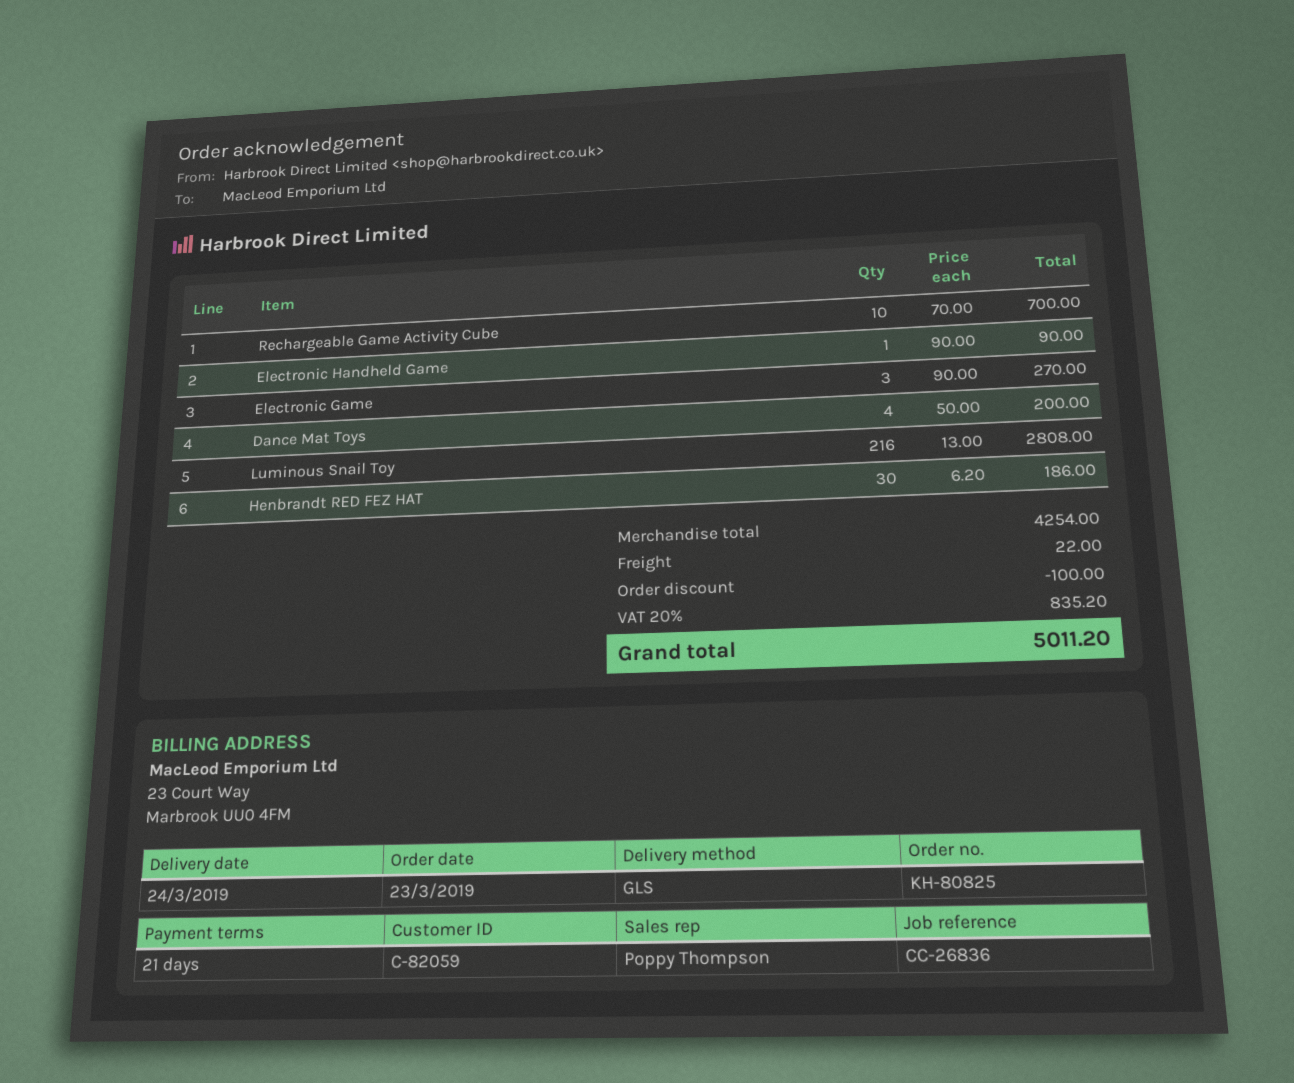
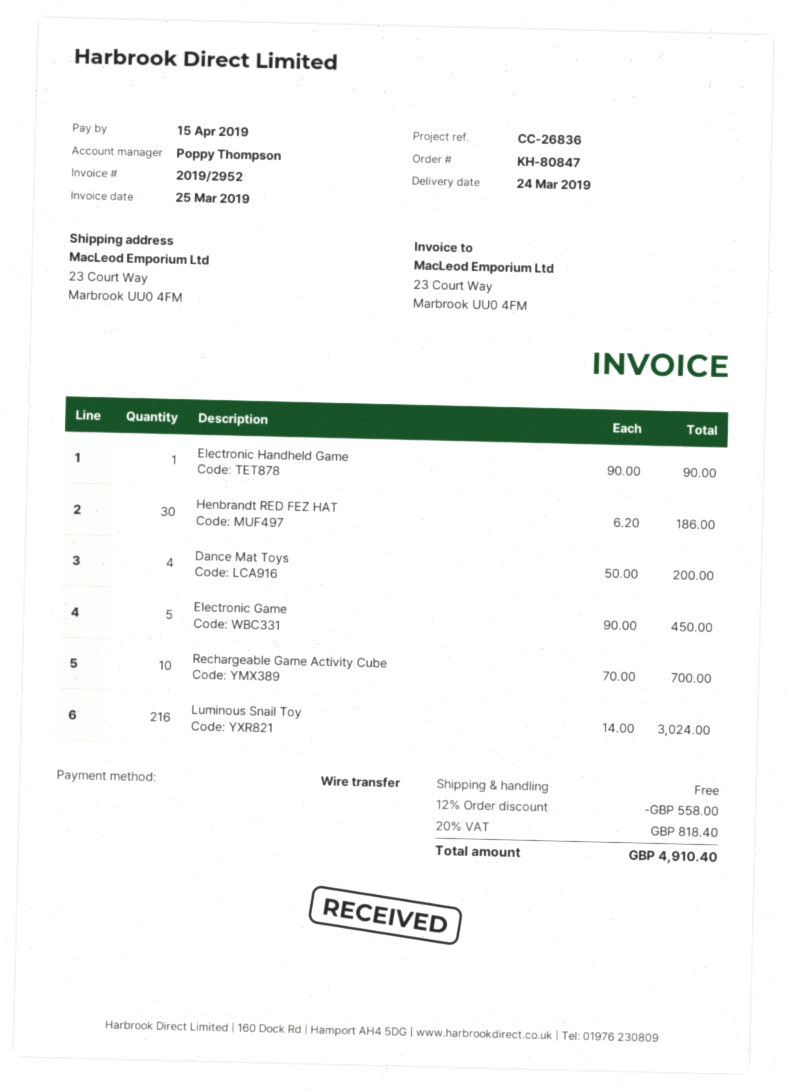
order number: KH-80825 -> KH-80847
Electronic Game: 3 x 90.00 = 270.00 -> 5 x 90.00 = 450.00
Luminous Snail Toy: 216 x 13.00 = 2808.00 -> 216 x 14.00 = 3024.00
discount: 100.00 -> 558.00
shipping: 22.00 -> 0.00
tax: 20% = 835.20 -> 20% = 818.40
total: 5011.20 -> 4910.40

